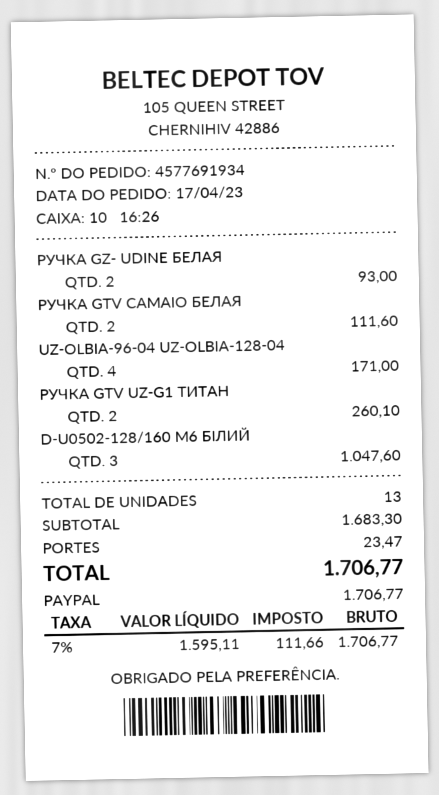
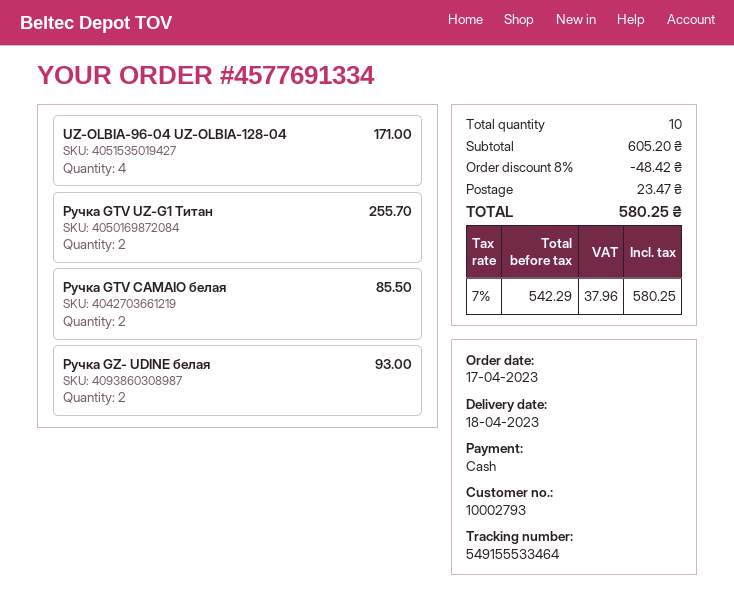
order number: 4577691934 -> 4577691334
payment method: PayPal -> cash
РУЧКА GTV CAMAIO БЕЛАЯ: 2 for 111.60 -> 2 for 85.50
РУЧКА GTV UZ-G1 ТИТАН: 2 for 260.10 -> 2 for 255.70
D-U0502-128/160 M6 БІЛИЙ: 3 for 1047.60 -> none
total quantity: 13 -> 10
subtotal: 1683.30 -> 605.20
discount: none -> 8% = 48.42
net: 1595.11 -> 542.29
tax: 7% = 111.66 -> 7% = 37.96
total: 1706.77 -> 580.25

